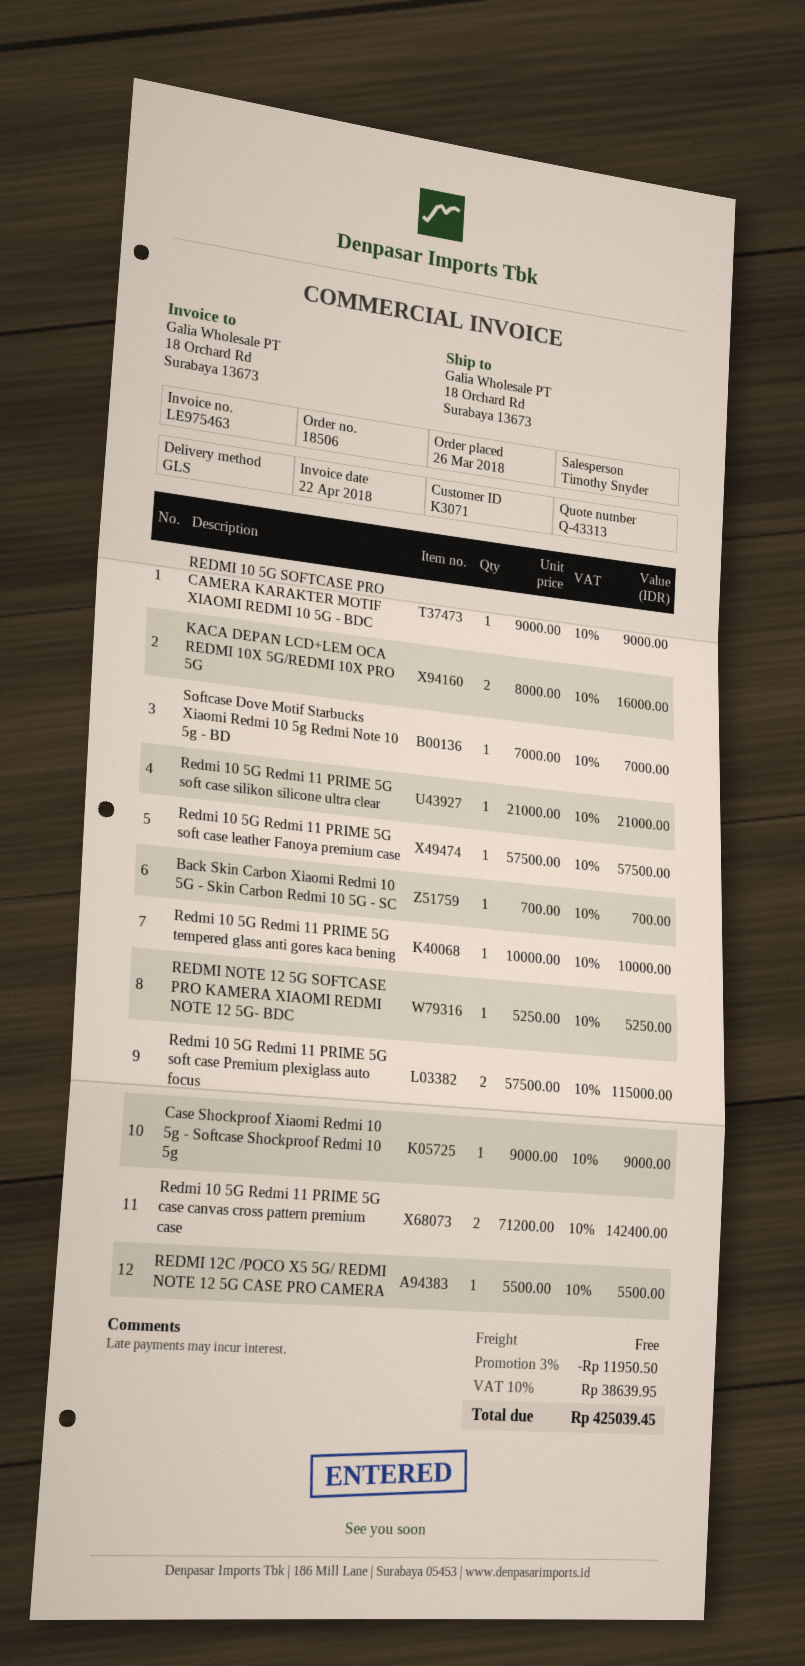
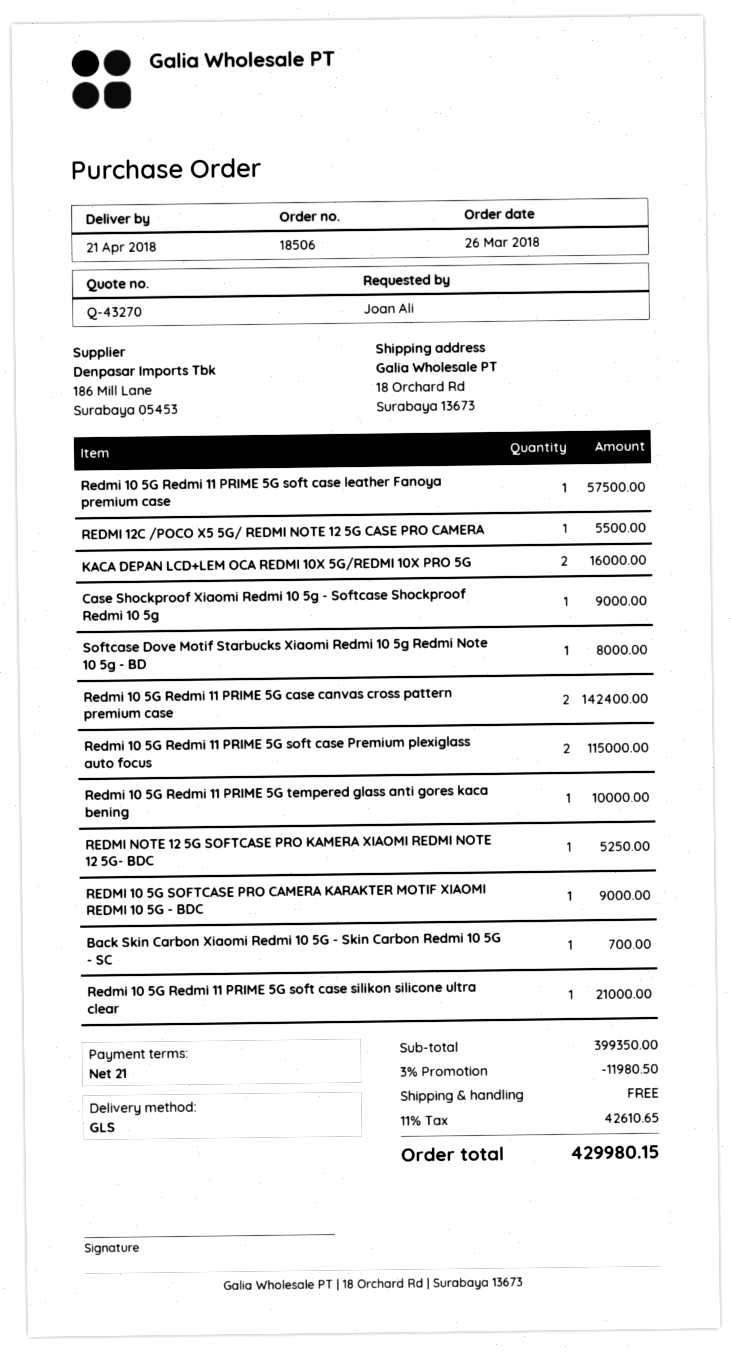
quote number: Q-43313 -> Q-43270
Softcase Dove Motif Starbucks Xiaomi Redmi 10 5g Redmi Note 10 5g - BD: 1 for 7000.00 -> 1 for 8000.00
discount: 3% = 11950.50 -> 3% = 11980.50
tax: 10% = 38639.95 -> 11% = 42610.65
total: 425039.45 -> 429980.15

